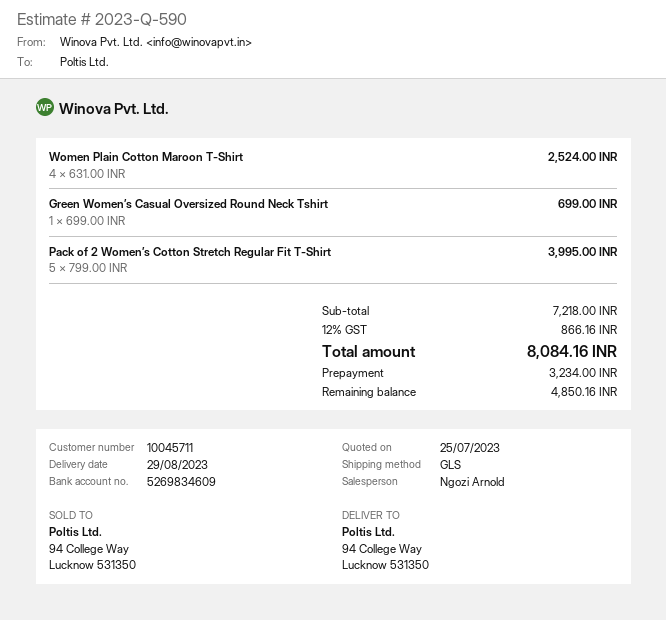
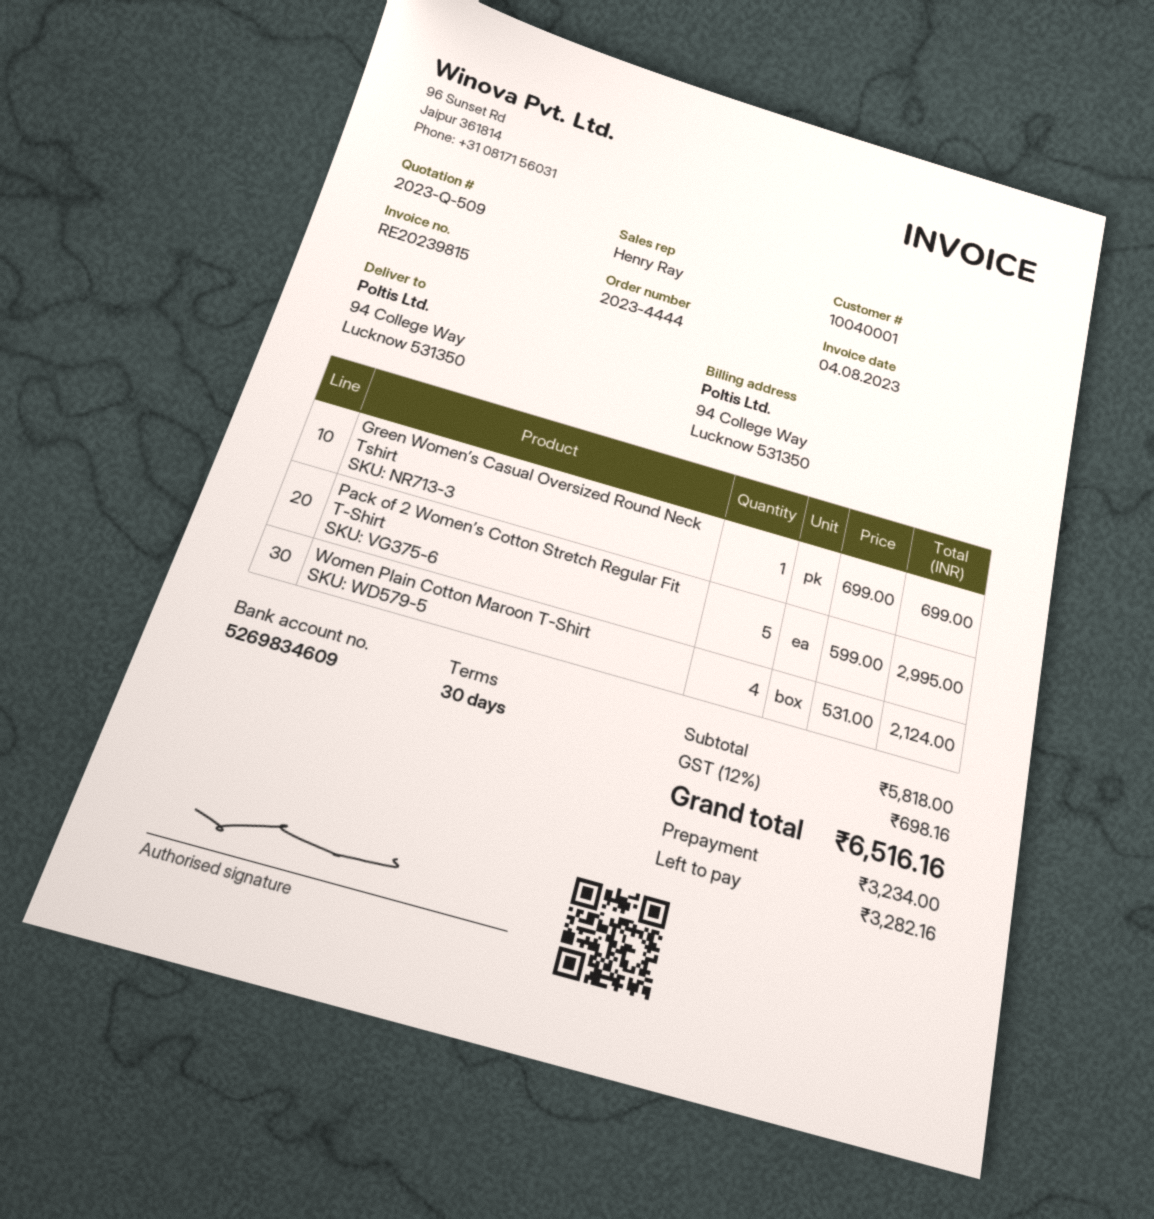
quote number: 2023-Q-590 -> 2023-Q-509
customer number: 10045711 -> 10040001
sales rep: Ngozi Arnold -> Henry Ray
Women Plain Cotton Maroon T-Shirt: 4 x 631.00 = 2524.00 -> 4 x 531.00 = 2124.00
Pack of 2 Women’s Cotton Stretch Regular Fit T-Shirt: 5 x 799.00 = 3995.00 -> 5 x 599.00 = 2995.00
subtotal: 7218.00 -> 5818.00
tax: 12% = 866.16 -> 12% = 698.16
total: 8084.16 -> 6516.16
balance: 4850.16 -> 3282.16

